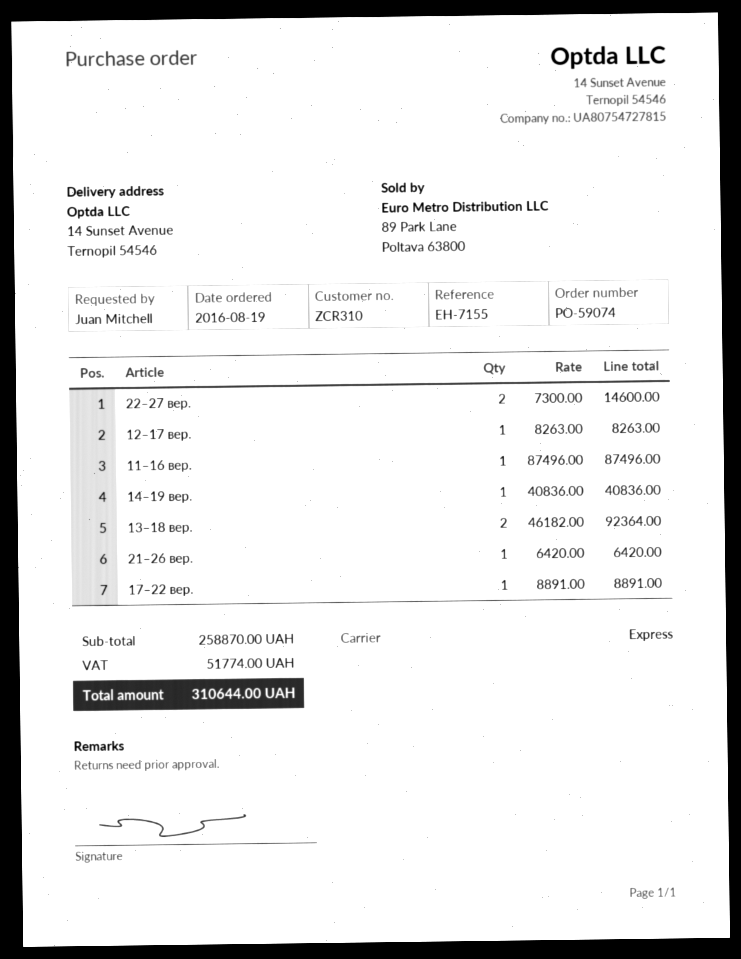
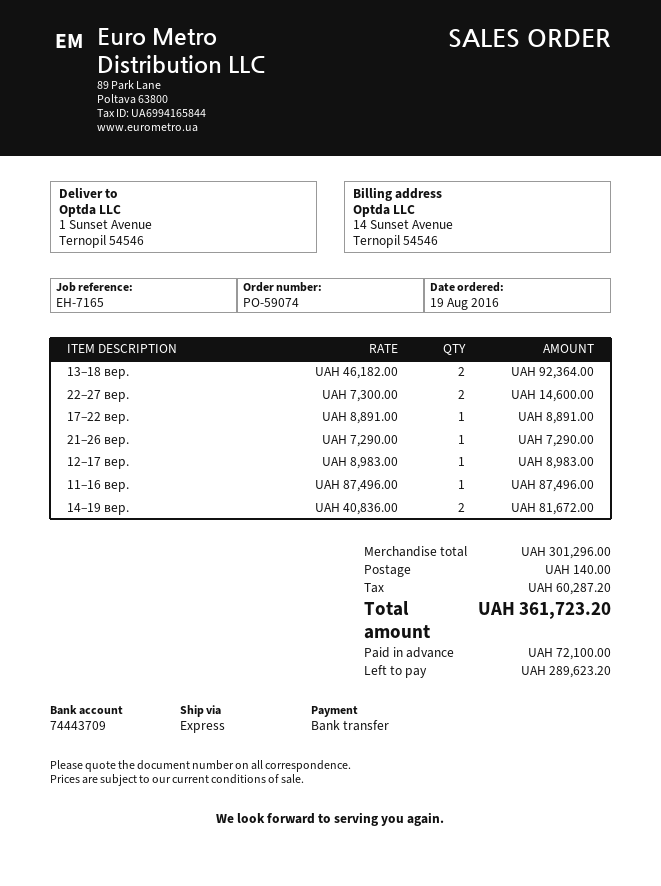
reference: EH-7155 -> EH-7165
ship to: 14 Sunset Avenue, Ternopil 54546 -> 1 Sunset Avenue, Ternopil 54546
12–17 вер.: 1 x 8263.00 = 8263.00 -> 1 x 8983.00 = 8983.00
14–19 вер.: 1 x 40836.00 = 40836.00 -> 2 x 40836.00 = 81672.00
21–26 вер.: 1 x 6420.00 = 6420.00 -> 1 x 7290.00 = 7290.00
subtotal: 258870.00 -> 301296.00
shipping: none -> 140.00
tax: 51774.00 -> 60287.20
total: 310644.00 -> 361723.20

